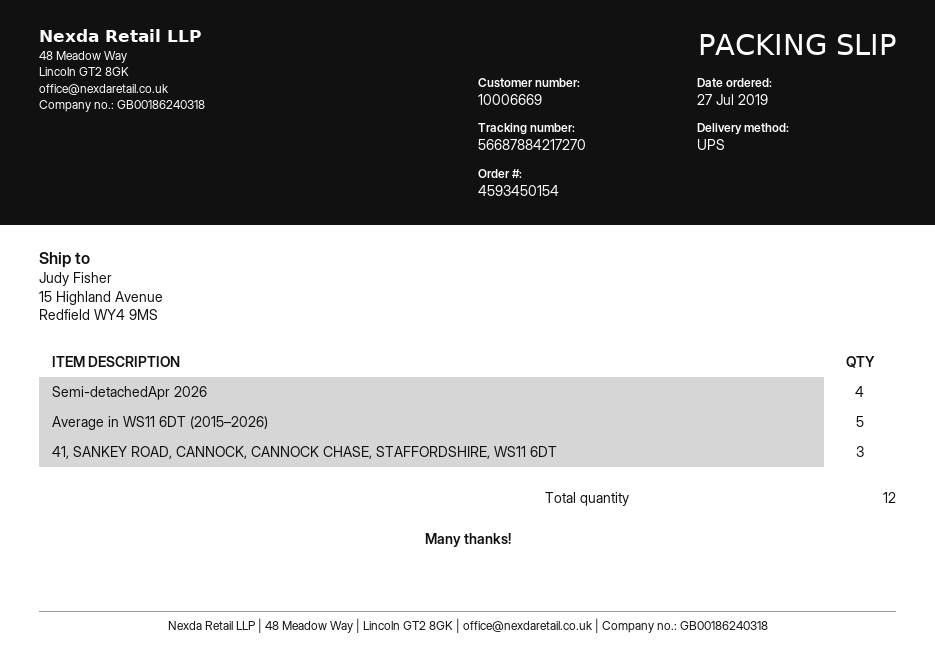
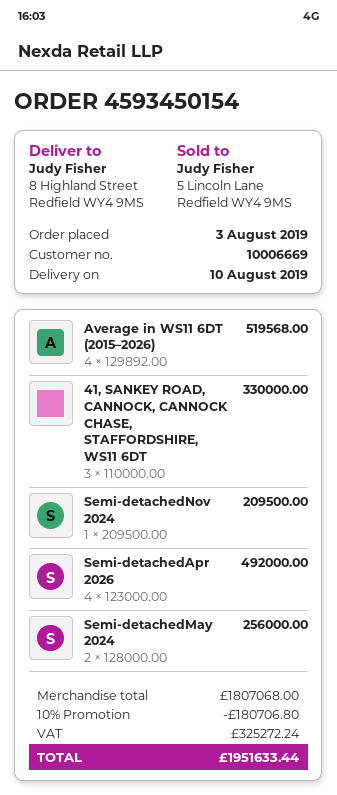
order date: 2019-07-27 -> 2019-08-03
ship to: 15 Highland Avenue, Redfield WY4 9MS -> 8 Highland Street, Redfield WY4 9MS
Average in WS11 6DT (2015–2026): 5 -> 4
Semi-detachedNov 2024: none -> 1
Semi-detachedMay 2024: none -> 2

